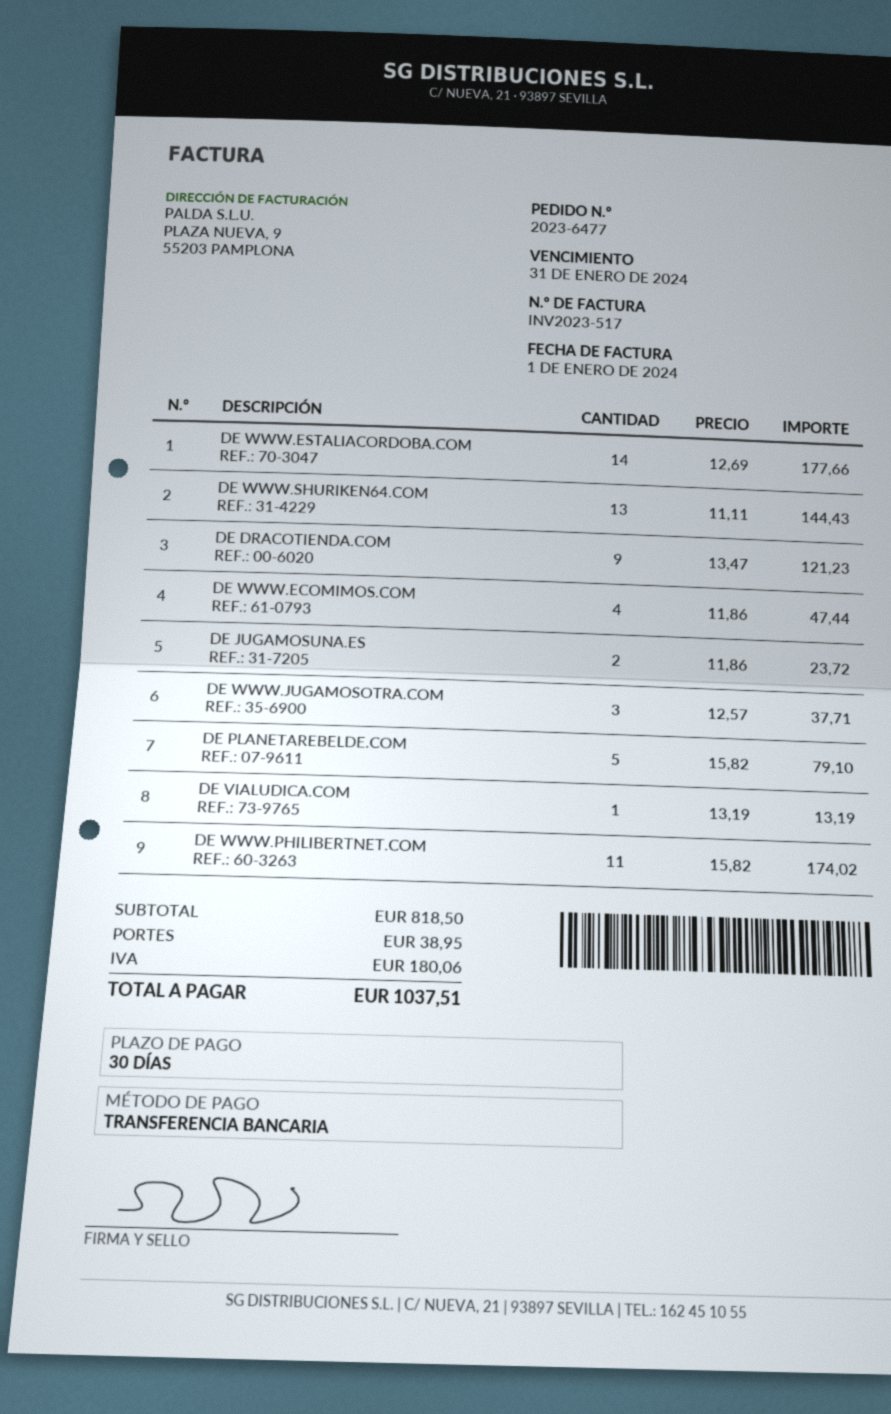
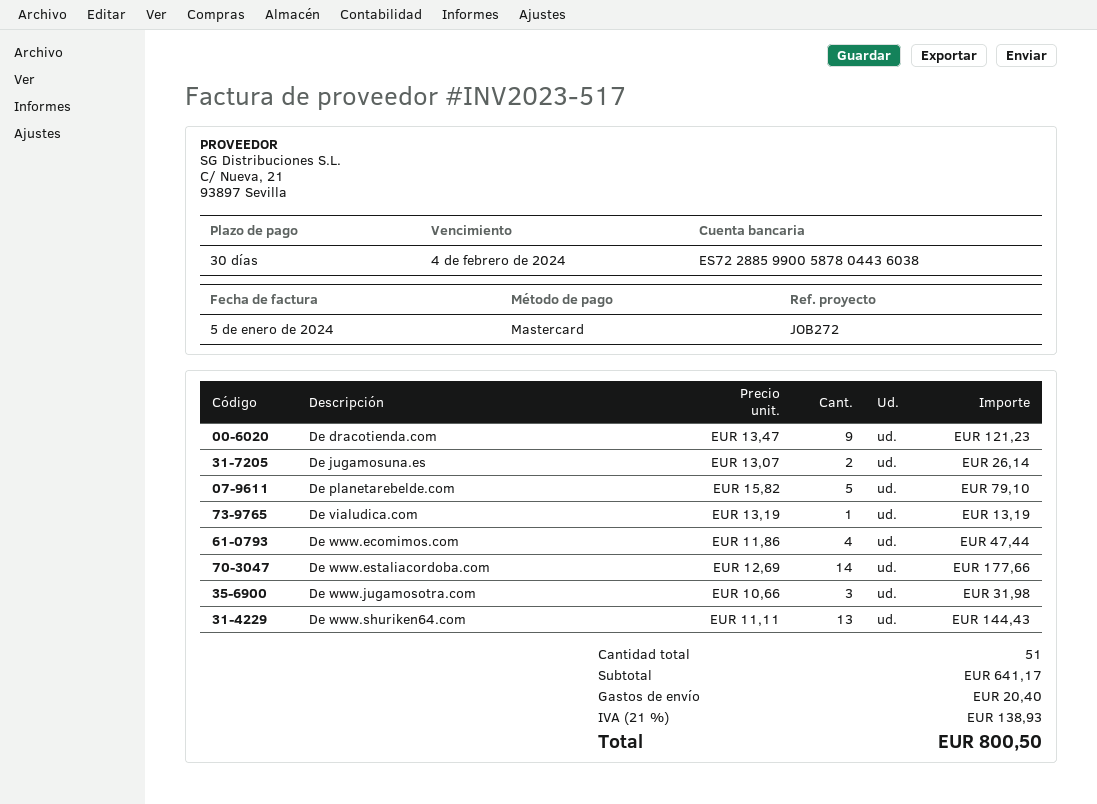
invoice date: 2024-01-01 -> 2024-01-05
due date: 2024-01-31 -> 2024-02-04
payment method: bank transfer -> Mastercard
DE JUGAMOSUNA.ES: 2 x 11.86 = 23.72 -> 2 x 13.07 = 26.14
DE WWW.JUGAMOSOTRA.COM: 3 x 12.57 = 37.71 -> 3 x 10.66 = 31.98
DE WWW.PHILIBERTNET.COM: 11 x 15.82 = 174.02 -> none
subtotal: 818.50 -> 641.17
shipping: 38.95 -> 20.40
tax: 180.06 -> 138.93
total: 1037.51 -> 800.50

